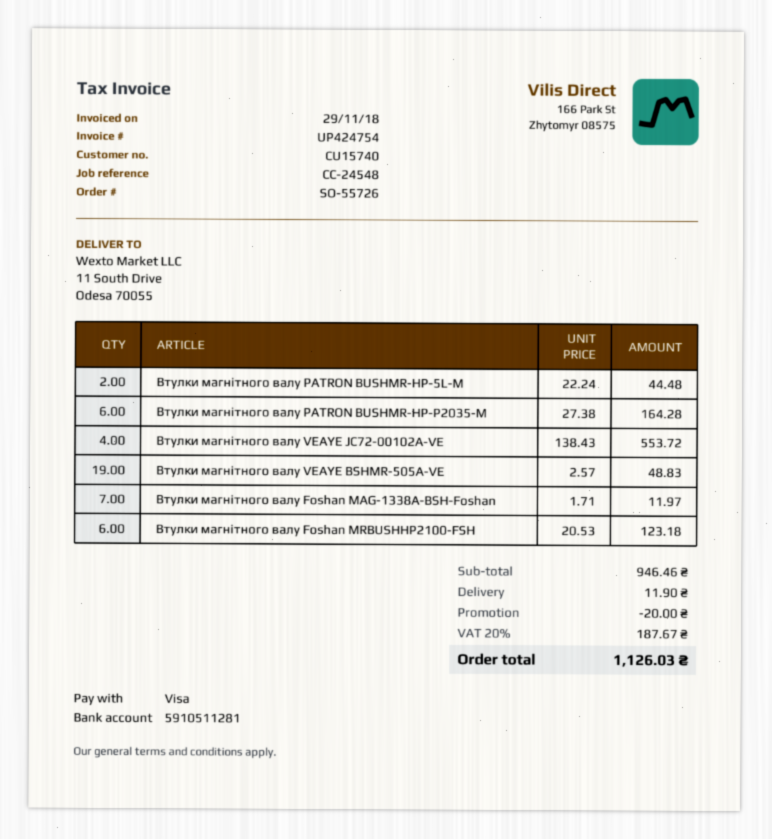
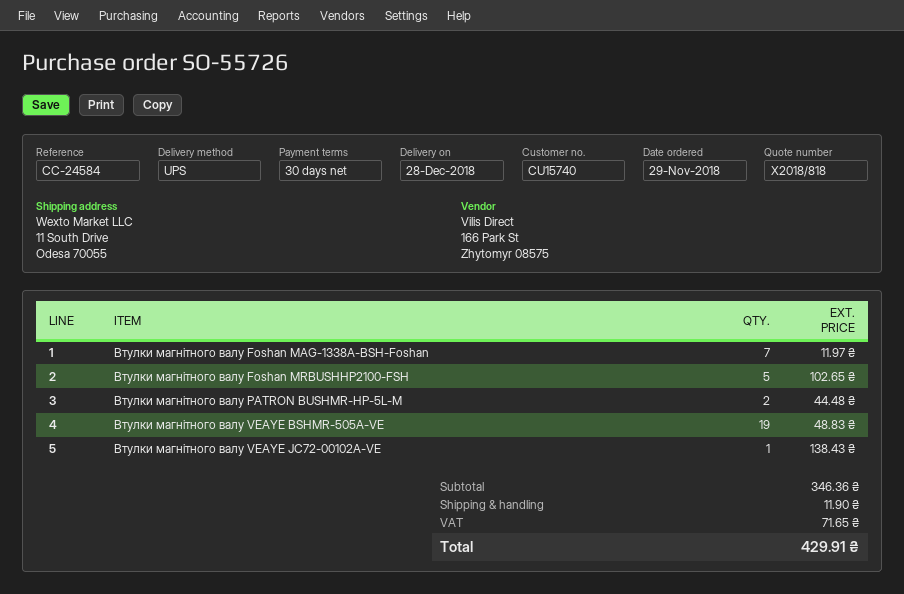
reference: CC-24548 -> CC-24584
Втулки магнітного валу PATRON BUSHMR-HP-P2035-M: 6 for 164.28 -> none
Втулки магнітного валу VEAYE JC72-00102A-VE: 4 for 553.72 -> 1 for 138.43
Втулки магнітного валу Foshan MRBUSHHP2100-FSH: 6 for 123.18 -> 5 for 102.65
subtotal: 946.46 -> 346.36
discount: 20.00 -> none
tax: 187.67 -> 71.65
total: 1126.03 -> 429.91

